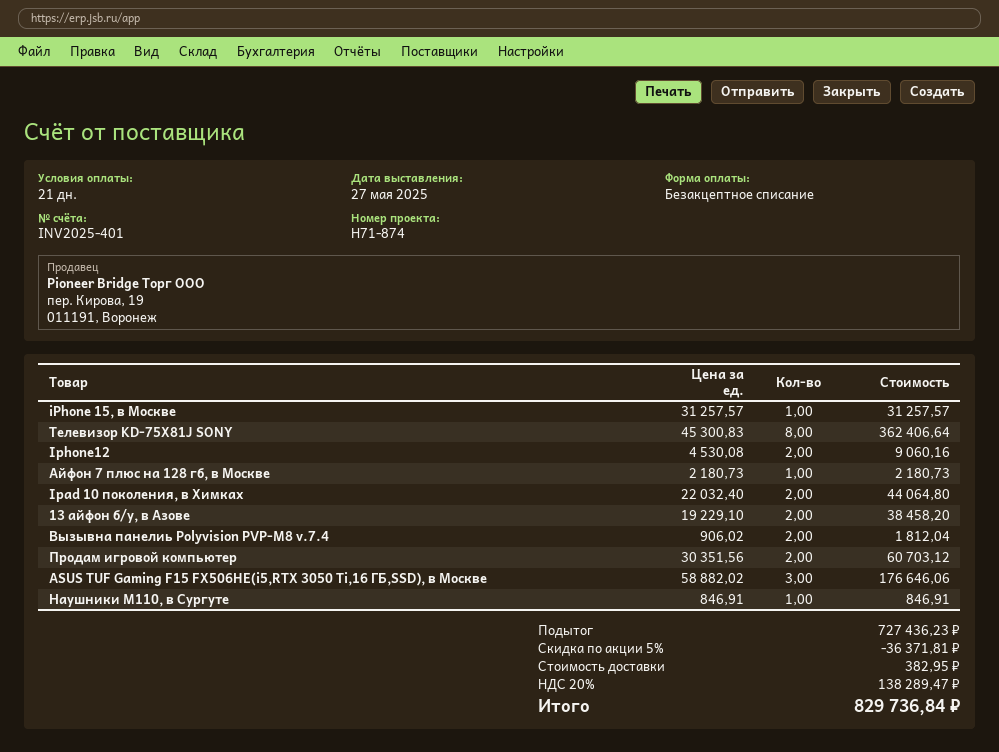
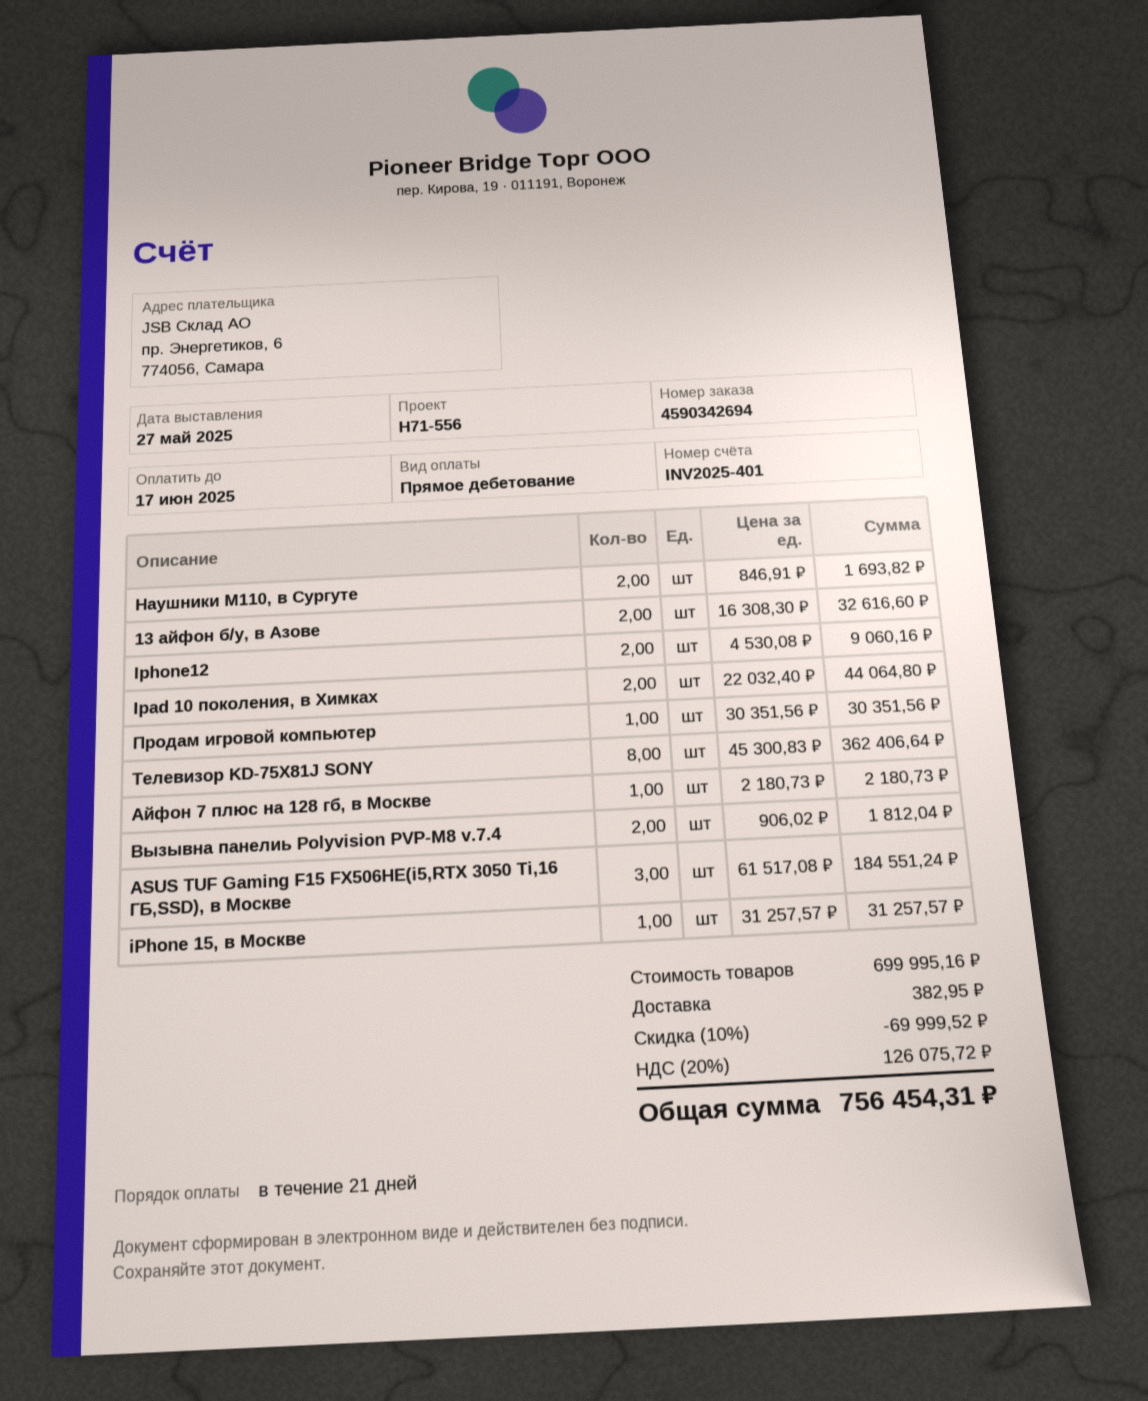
reference: H71-874 -> H71-556
13 айфон б/у, в Азове: 2 x 19229.10 = 38458.20 -> 2 x 16308.30 = 32616.60
Продам игровой компьютер: 2 x 30351.56 = 60703.12 -> 1 x 30351.56 = 30351.56
ASUS TUF Gaming F15 FX506HE(i5,RTX 3050 Ti,16 ГБ,SSD), в Москве: 3 x 58882.02 = 176646.06 -> 3 x 61517.08 = 184551.24
Наушники M110, в Сургуте: 1 x 846.91 = 846.91 -> 2 x 846.91 = 1693.82
subtotal: 727436.23 -> 699995.16
discount: 5% = 36371.81 -> 10% = 69999.52
tax: 20% = 138289.47 -> 20% = 126075.72
total: 829736.84 -> 756454.31

